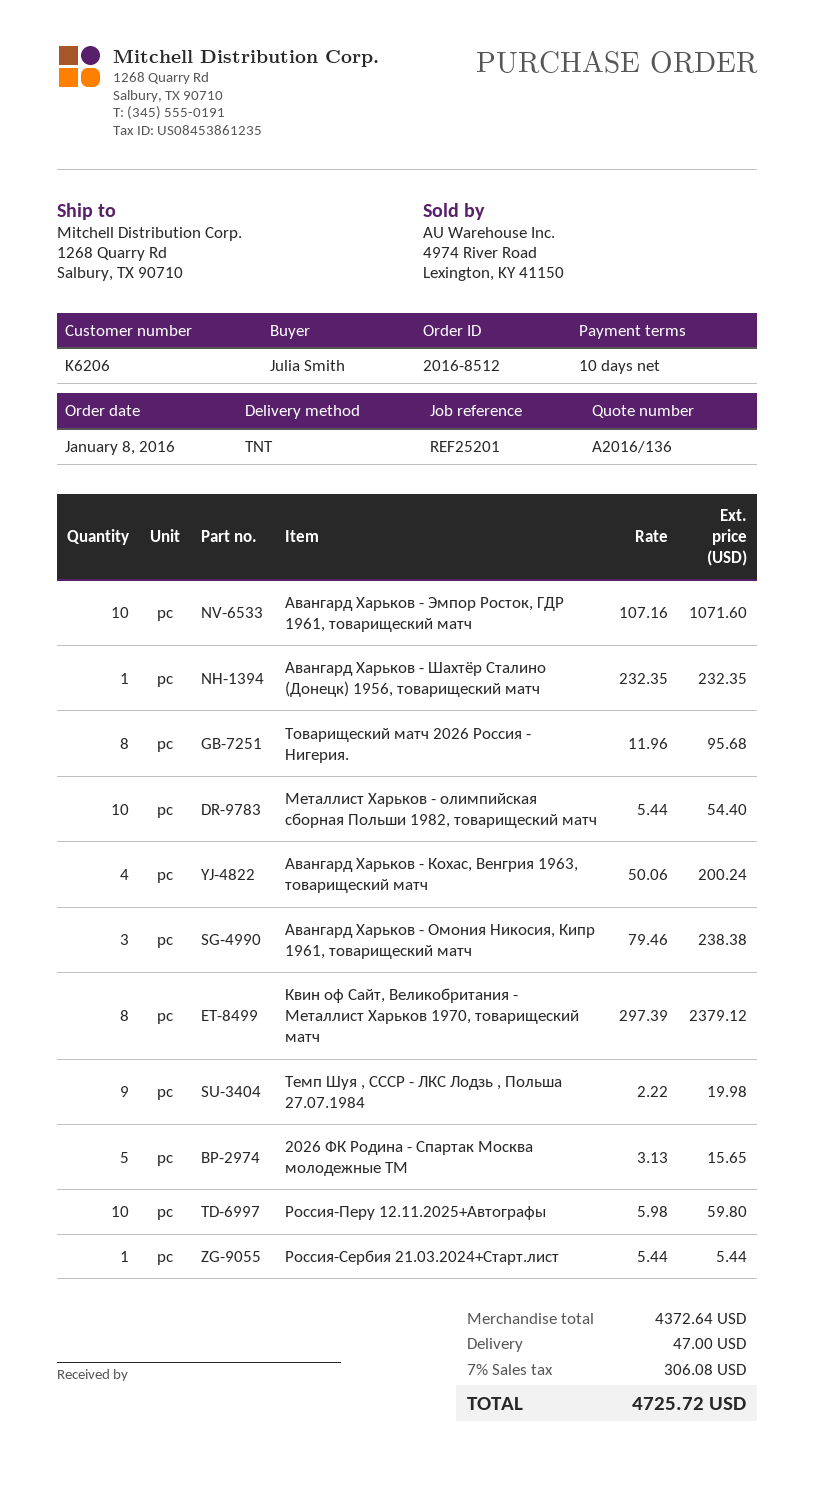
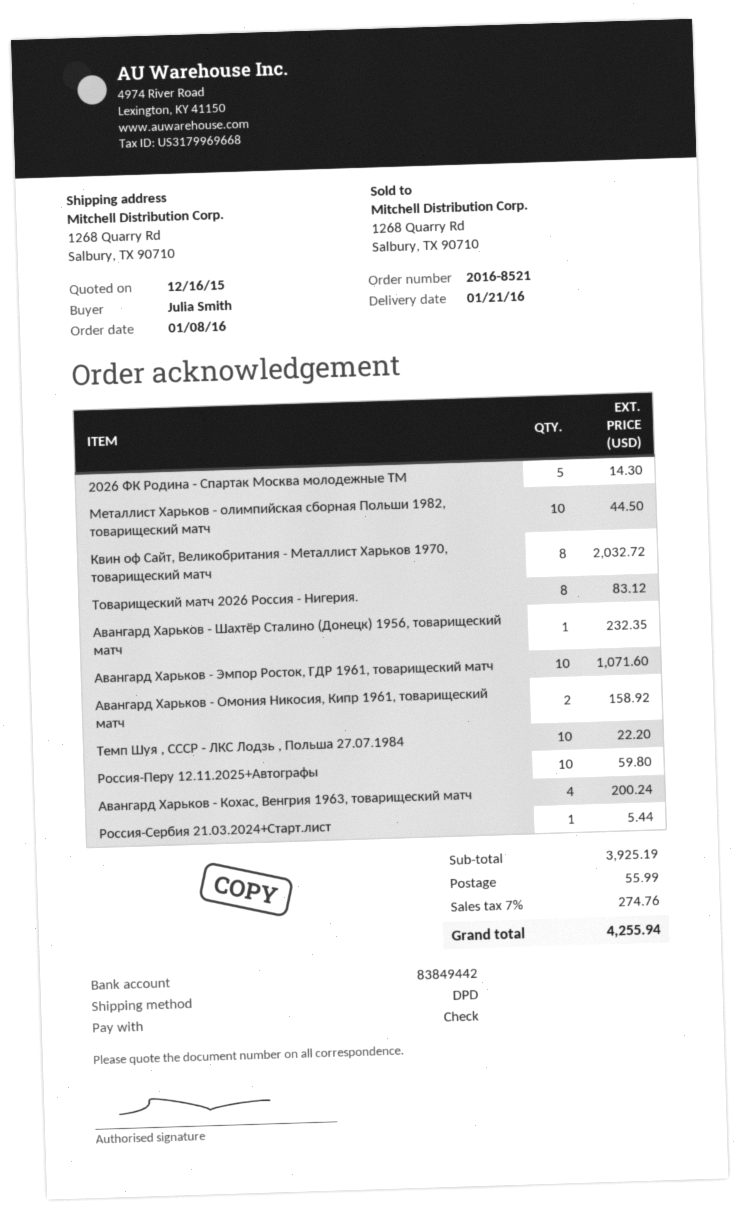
order number: 2016-8512 -> 2016-8521
shipping method: TNT -> DPD
Товарищеский матч 2026 Россия - Нигерия.: 8 for 95.68 -> 8 for 83.12
Металлист Харьков - олимпийская сборная Польши 1982, товарищеский матч: 10 for 54.40 -> 10 for 44.50
Авангард Харьков - Омония Никосия, Кипр 1961, товарищеский матч: 3 for 238.38 -> 2 for 158.92
Квин оф Сайт, Великобритания - Металлист Харьков 1970, товарищеский матч: 8 for 2379.12 -> 8 for 2032.72
Темп Шуя , СССР - ЛКС Лодзь , Польша 27.07.1984: 9 for 19.98 -> 10 for 22.20
2026 ФК Родина - Спартак Москва молодежные ТМ: 5 for 15.65 -> 5 for 14.30
subtotal: 4372.64 -> 3925.19
shipping: 47.00 -> 55.99
tax: 7% = 306.08 -> 7% = 274.76
total: 4725.72 -> 4255.94

